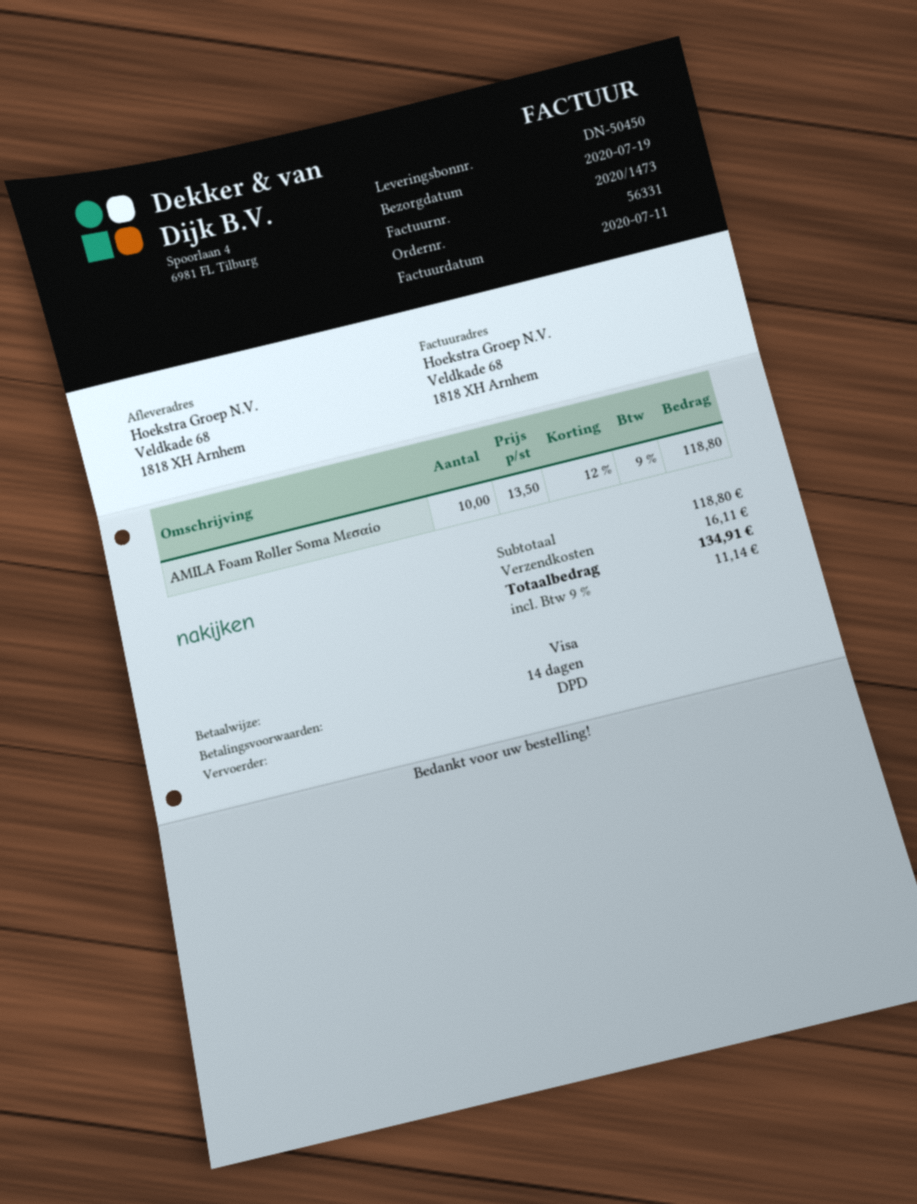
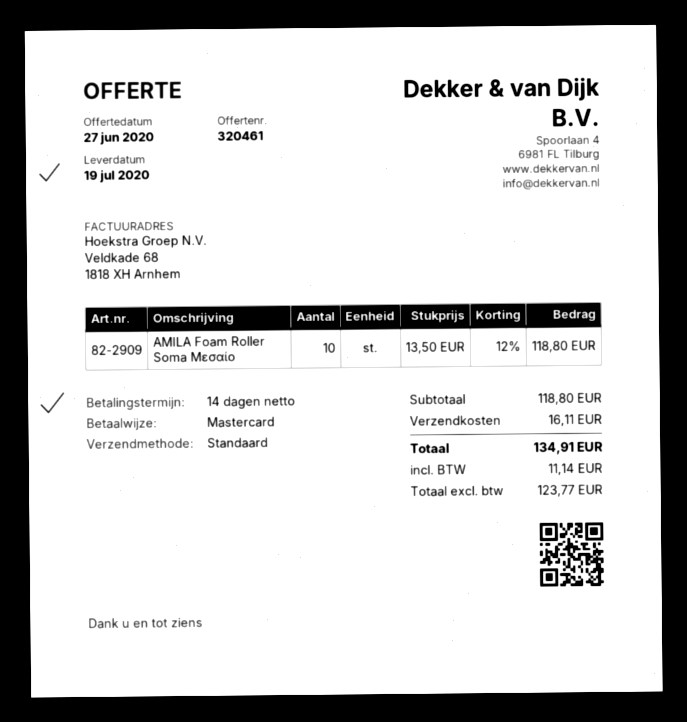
payment method: Visa -> Mastercard
shipping method: DPD -> standard

